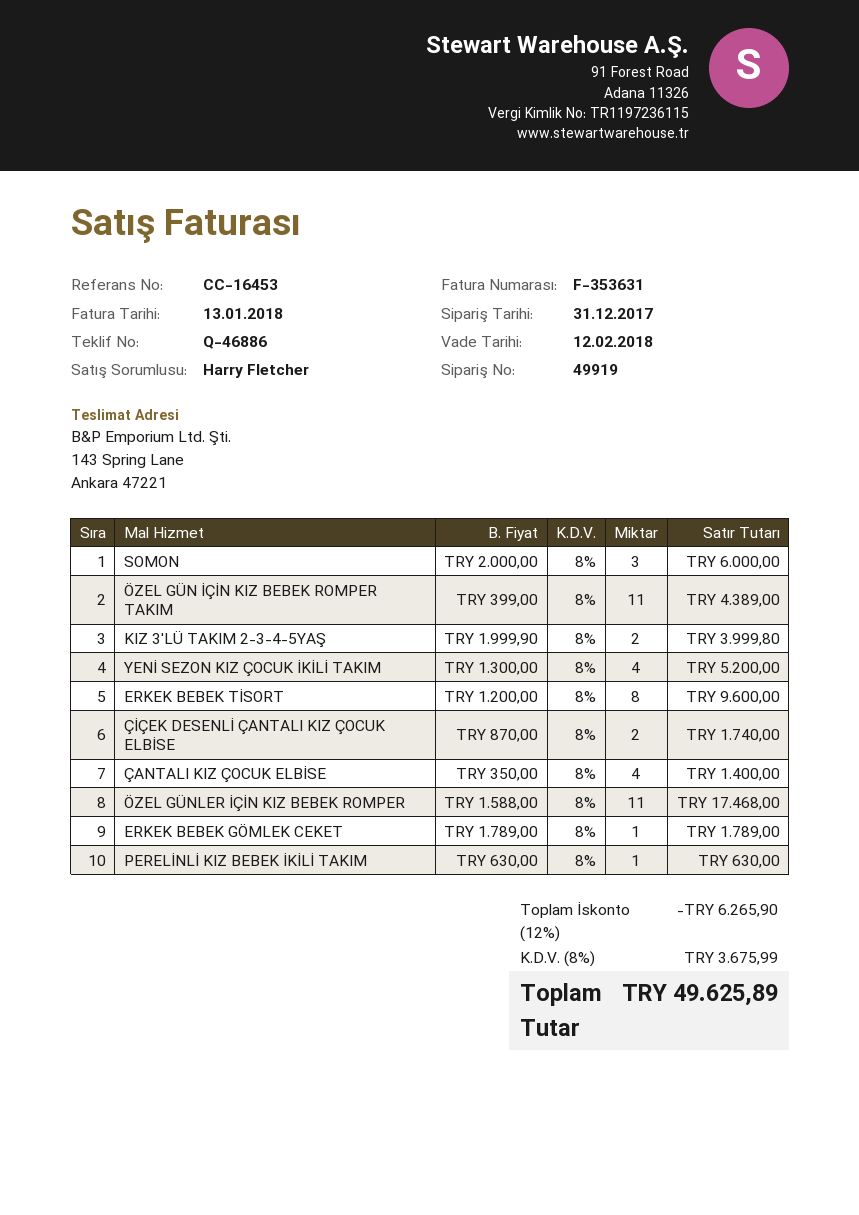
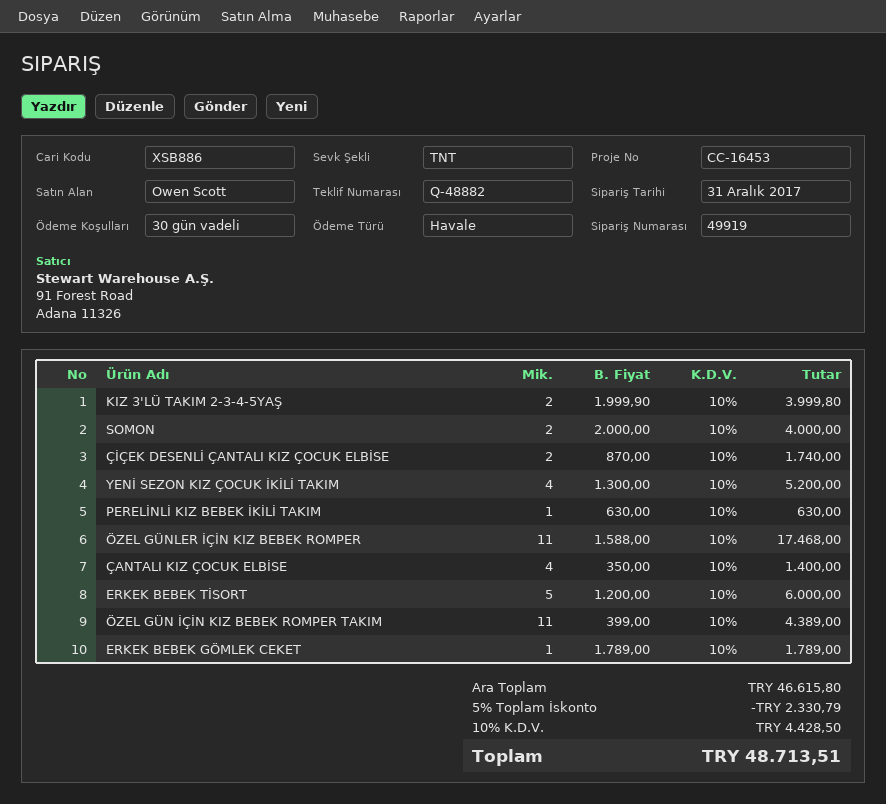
quote number: Q-46886 -> Q-48882
SOMON: 3 x 2000.00 = 6000.00 -> 2 x 2000.00 = 4000.00
ERKEK BEBEK TİSORT: 8 x 1200.00 = 9600.00 -> 5 x 1200.00 = 6000.00
discount: 12% = 6265.90 -> 5% = 2330.79
tax: 8% = 3675.99 -> 10% = 4428.50
total: 49625.89 -> 48713.51

